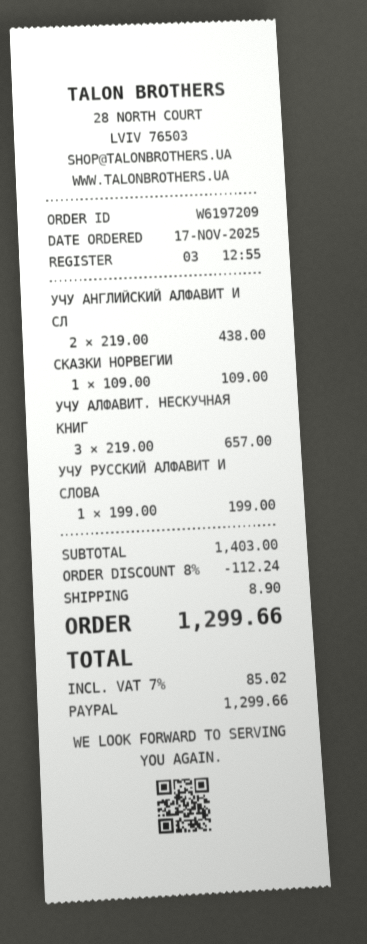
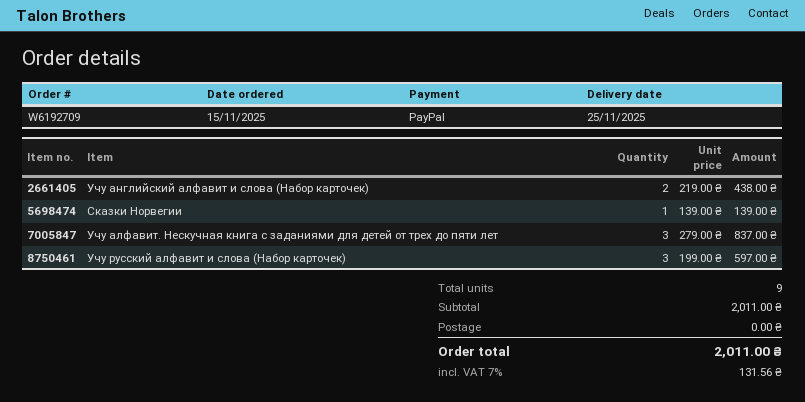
order number: W6197209 -> W6192709
order date: 2025-11-17 -> 2025-11-15
СКАЗКИ НОРВЕГИИ: 1 x 109.00 = 109.00 -> 1 x 139.00 = 139.00
УЧУ АЛФАВИТ. НЕСКУЧНАЯ КНИГ: 3 x 219.00 = 657.00 -> 3 x 279.00 = 837.00
УЧУ РУССКИЙ АЛФАВИТ И СЛОВА: 1 x 199.00 = 199.00 -> 3 x 199.00 = 597.00
subtotal: 1403.00 -> 2011.00
discount: 8% = 112.24 -> none
shipping: 8.90 -> 0.00
tax: 7% = 85.02 -> 7% = 131.56
total: 1299.66 -> 2011.00

